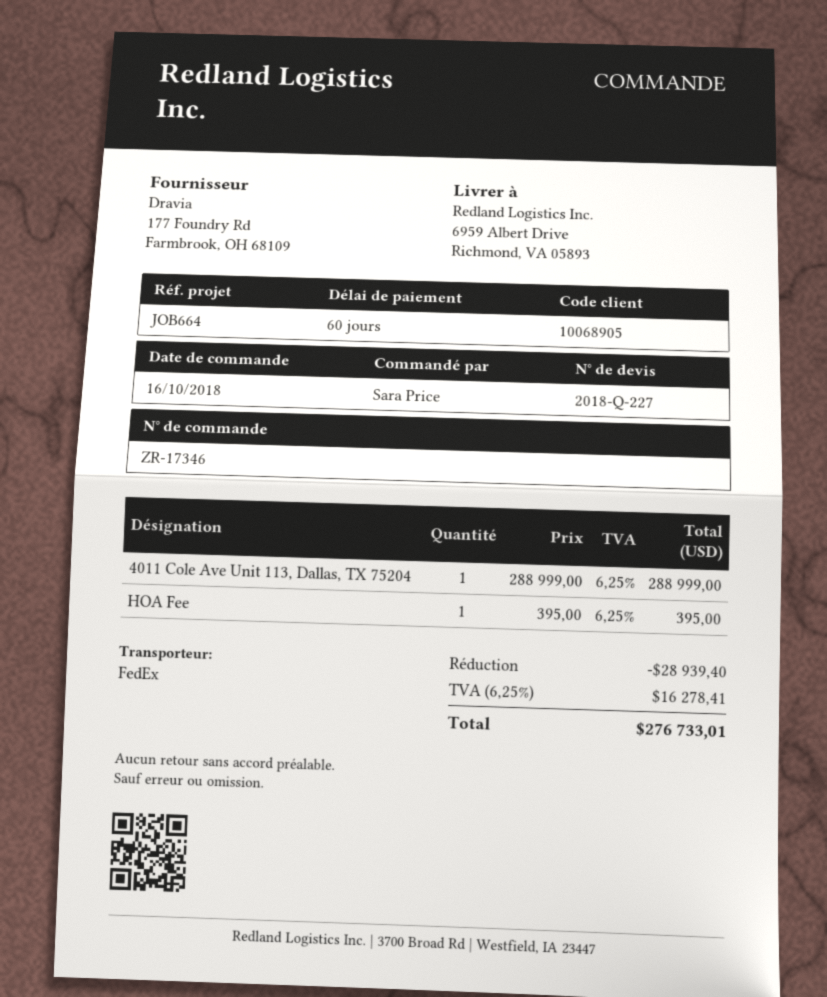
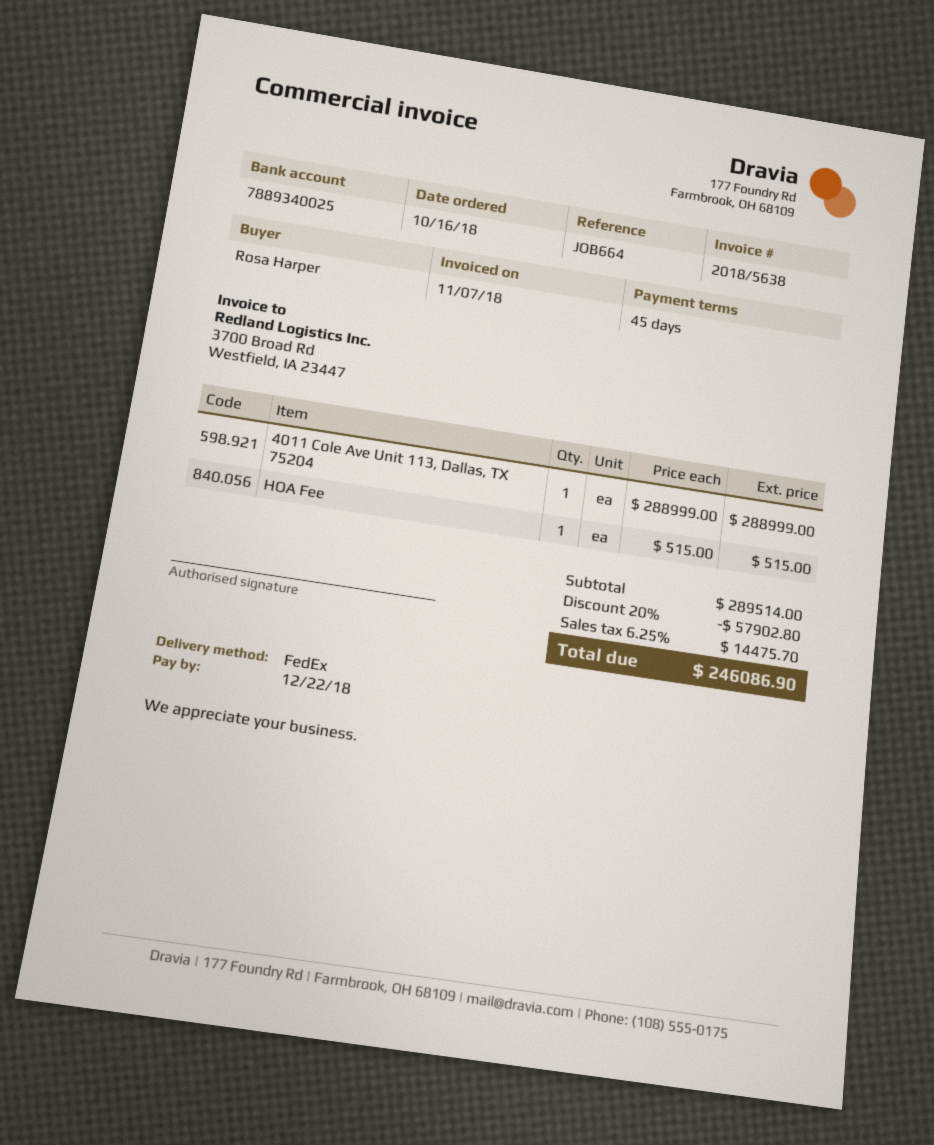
payment terms: 60 days -> 45 days
ordered by: Sara Price -> Rosa Harper
HOA Fee: 1 x 395.00 = 395.00 -> 1 x 515.00 = 515.00
discount: 28939.40 -> 57902.80
tax: 6.25% = 16278.41 -> 6.25% = 14475.70
total: 276733.01 -> 246086.90

